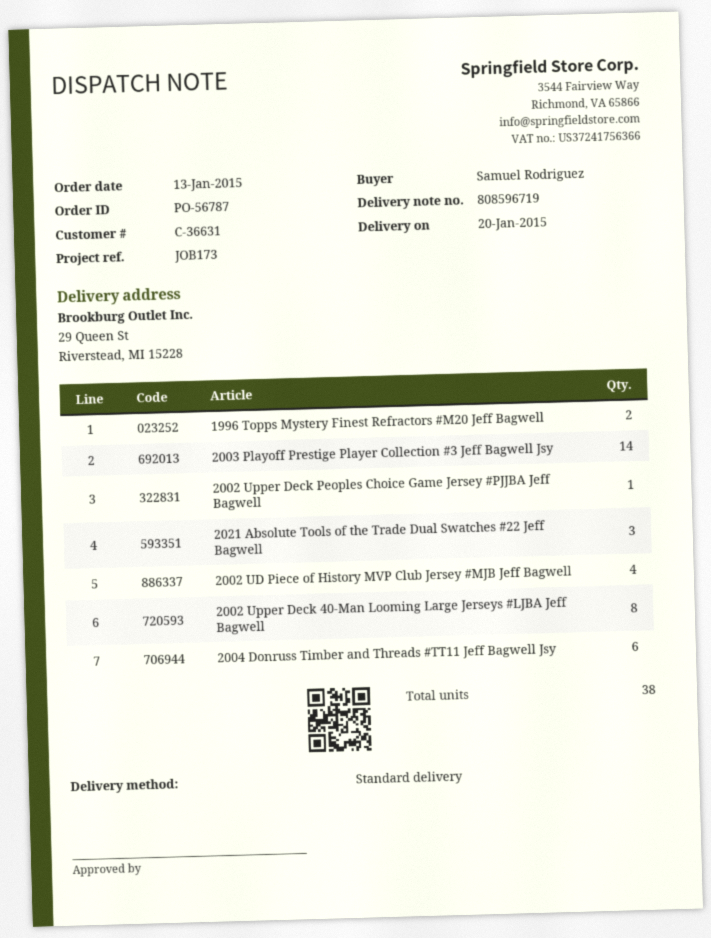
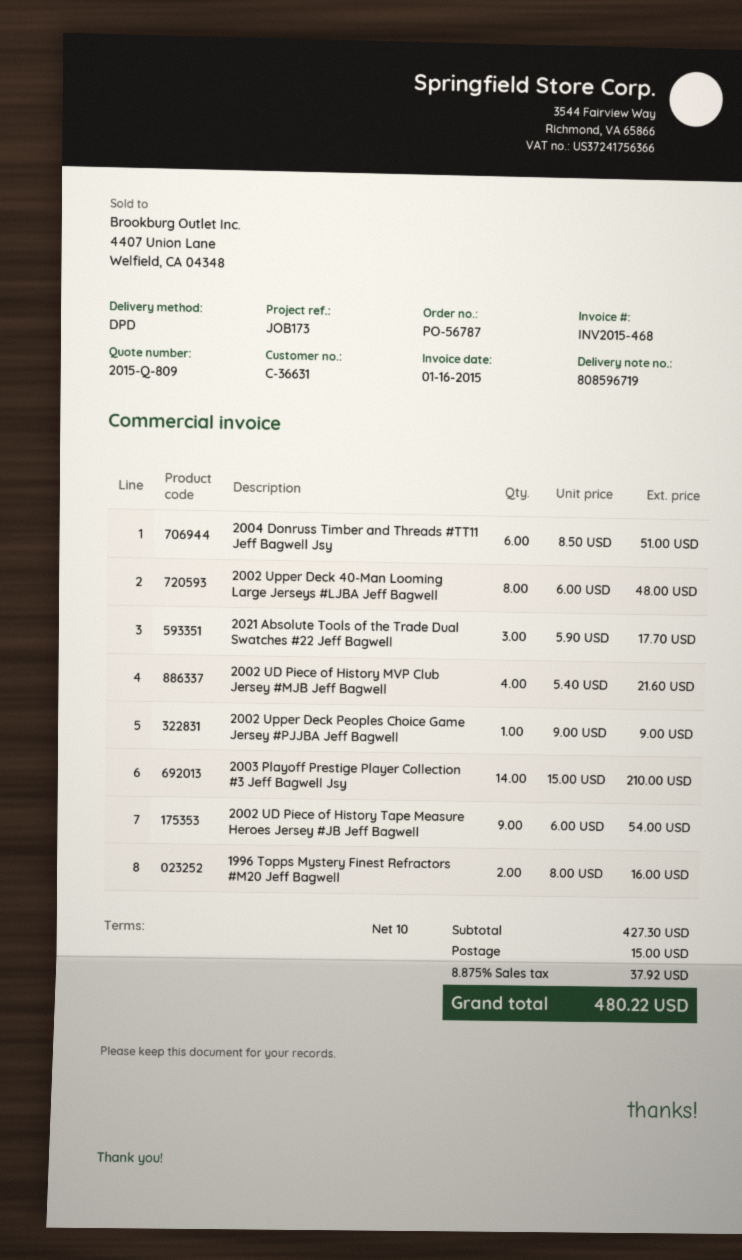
shipping method: standard -> DPD
2002 UD Piece of History Tape Measure Heroes Jersey #JB Jeff Bagwell: none -> 9

